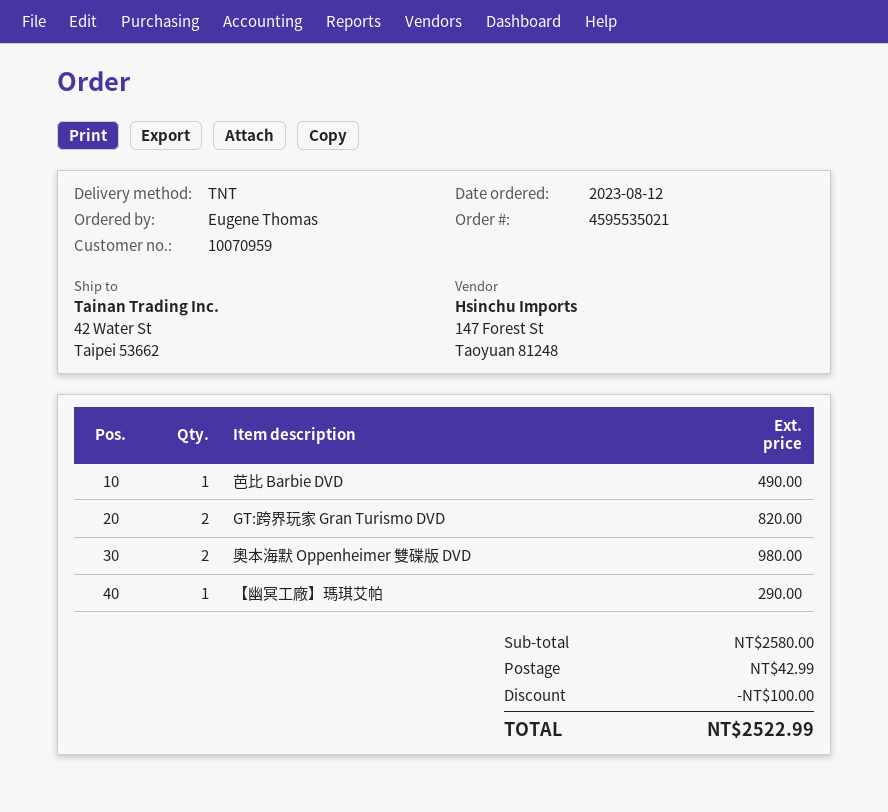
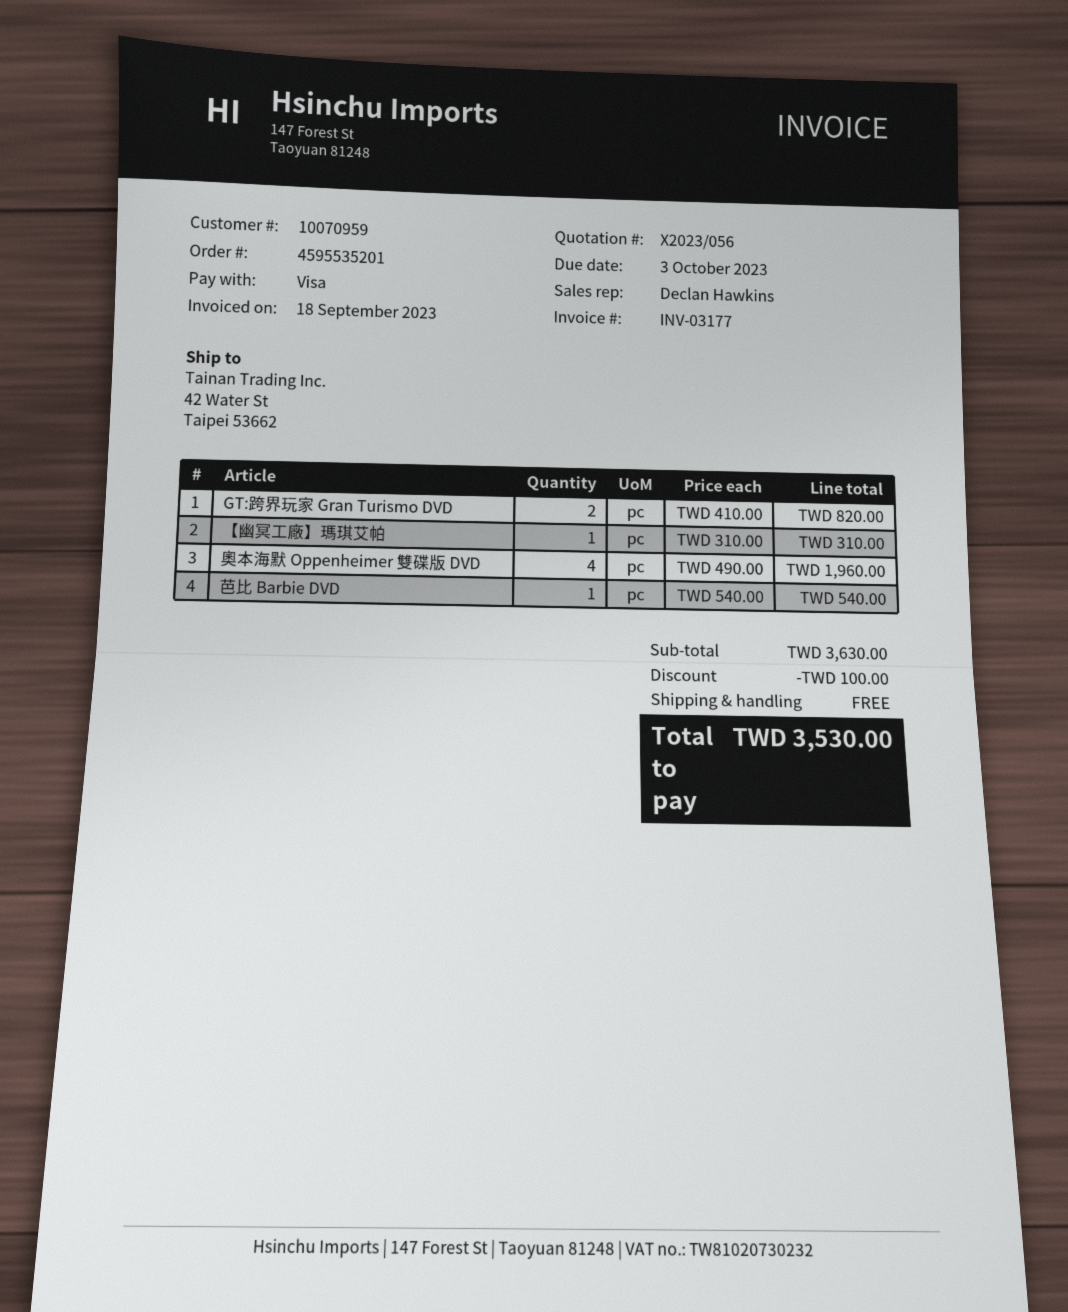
order number: 4595535021 -> 4595535201
芭比 Barbie DVD: 1 for 490.00 -> 1 for 540.00
奧本海默 Oppenheimer 雙碟版 DVD: 2 for 980.00 -> 4 for 1960.00
【幽冥工廠】瑪琪艾帕: 1 for 290.00 -> 1 for 310.00
subtotal: 2580.00 -> 3630.00
shipping: 42.99 -> 0.00
total: 2522.99 -> 3530.00

